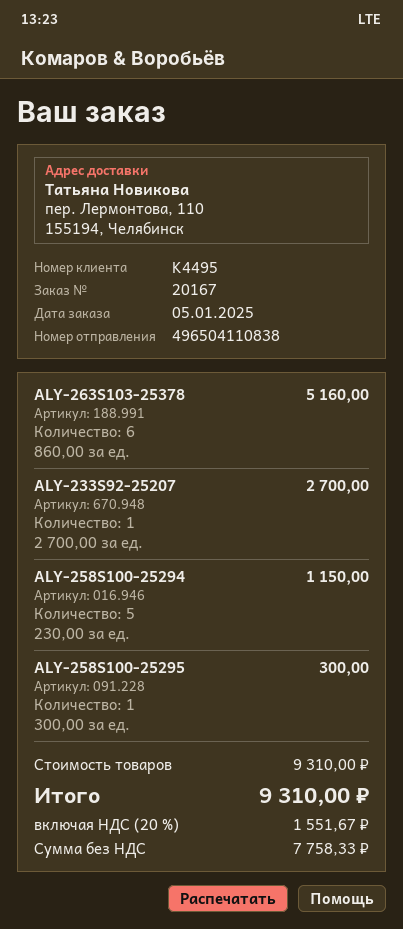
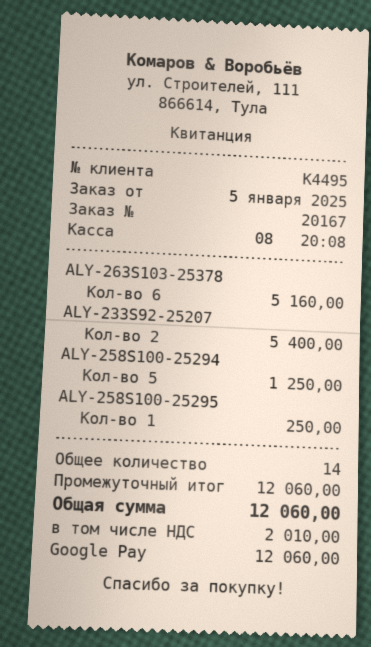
ALY-233S92-25207: 1 for 2700.00 -> 2 for 5400.00
ALY-258S100-25294: 5 for 1150.00 -> 5 for 1250.00
ALY-258S100-25295: 1 for 300.00 -> 1 for 250.00
subtotal: 9310.00 -> 12060.00
tax: 1551.67 -> 2010.00
total: 9310.00 -> 12060.00

